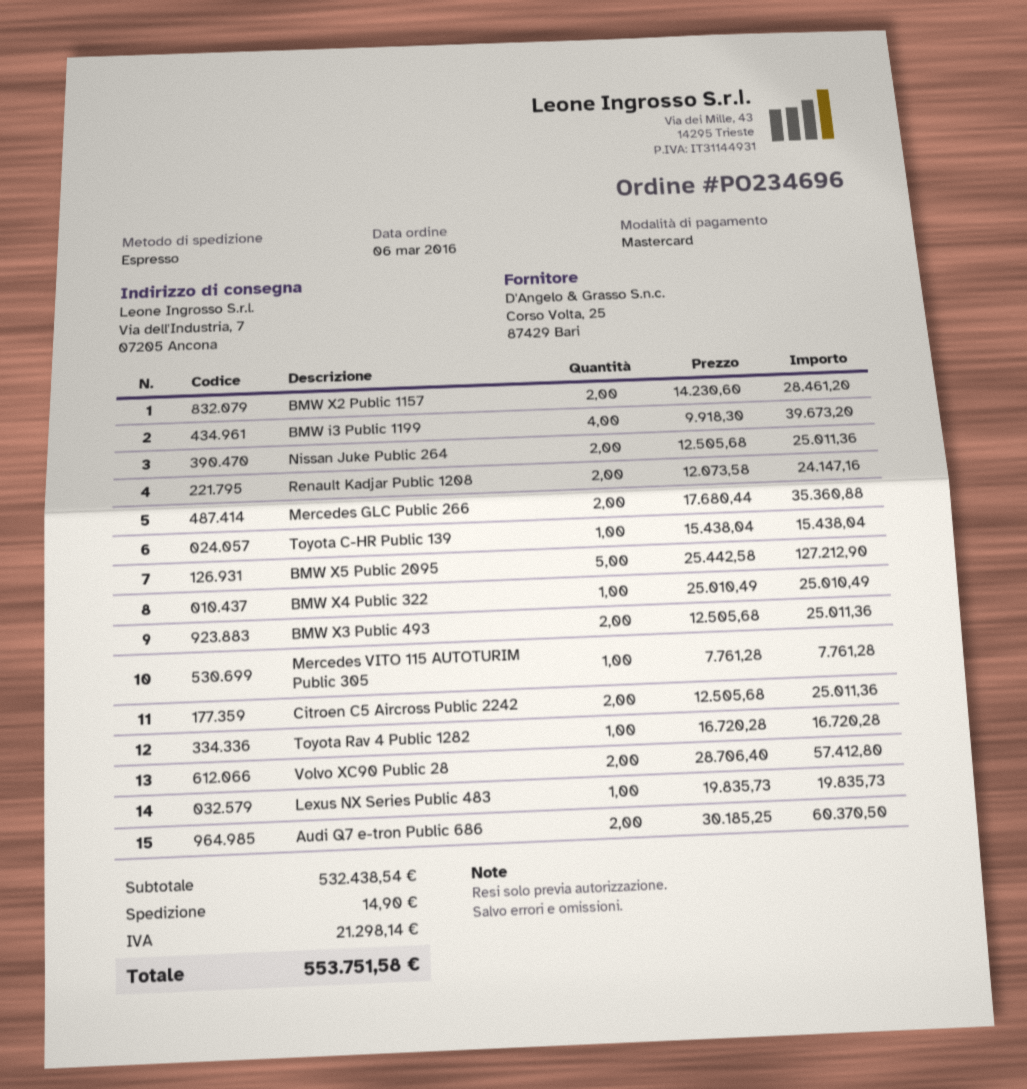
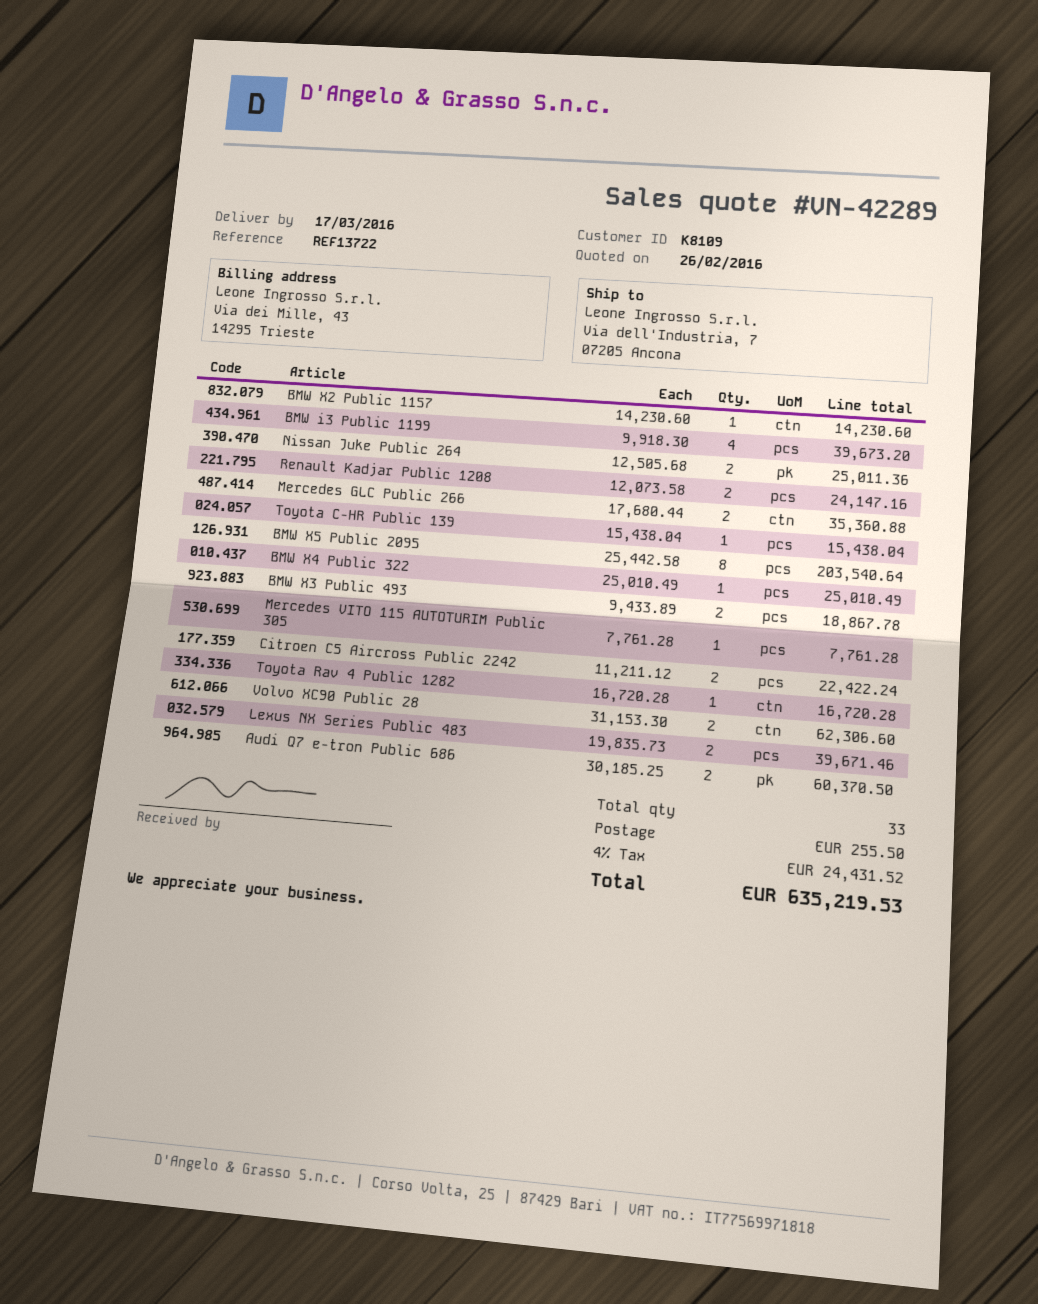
BMW X2 Public 1157: 2 x 14230.60 = 28461.20 -> 1 x 14230.60 = 14230.60
BMW X5 Public 2095: 5 x 25442.58 = 127212.90 -> 8 x 25442.58 = 203540.64
BMW X3 Public 493: 2 x 12505.68 = 25011.36 -> 2 x 9433.89 = 18867.78
Citroen C5 Aircross Public 2242: 2 x 12505.68 = 25011.36 -> 2 x 11211.12 = 22422.24
Volvo XC90 Public 28: 2 x 28706.40 = 57412.80 -> 2 x 31153.30 = 62306.60
Lexus NX Series Public 483: 1 x 19835.73 = 19835.73 -> 2 x 19835.73 = 39671.46
shipping: 14.90 -> 255.50
tax: 21298.14 -> 24431.52
total: 553751.58 -> 635219.53

